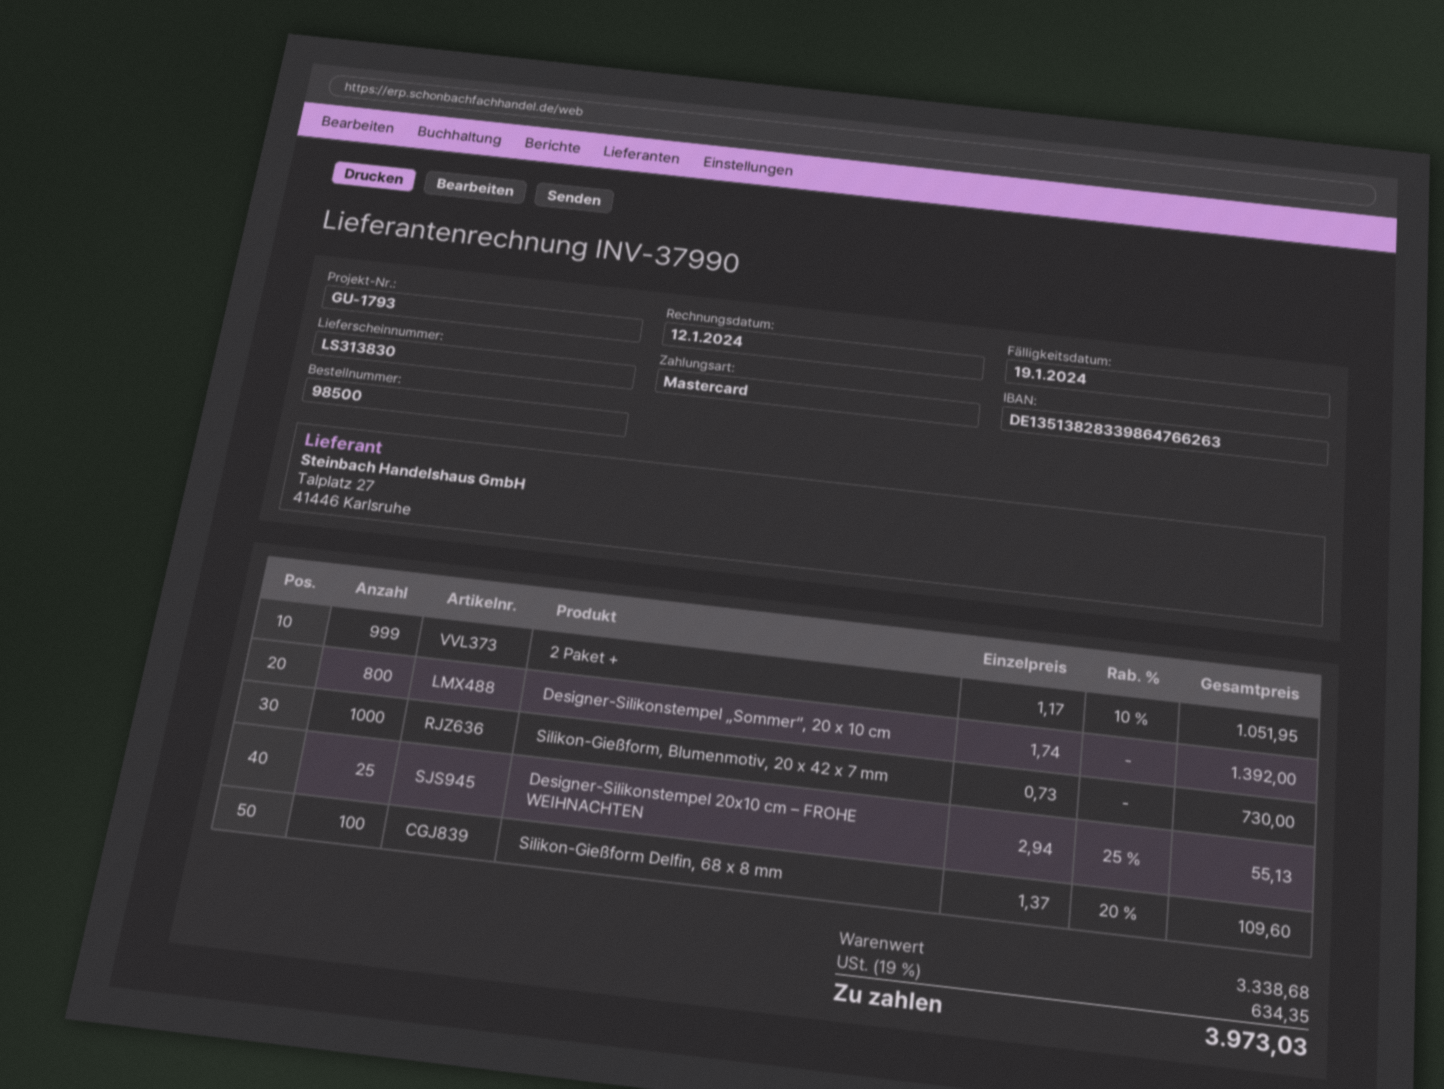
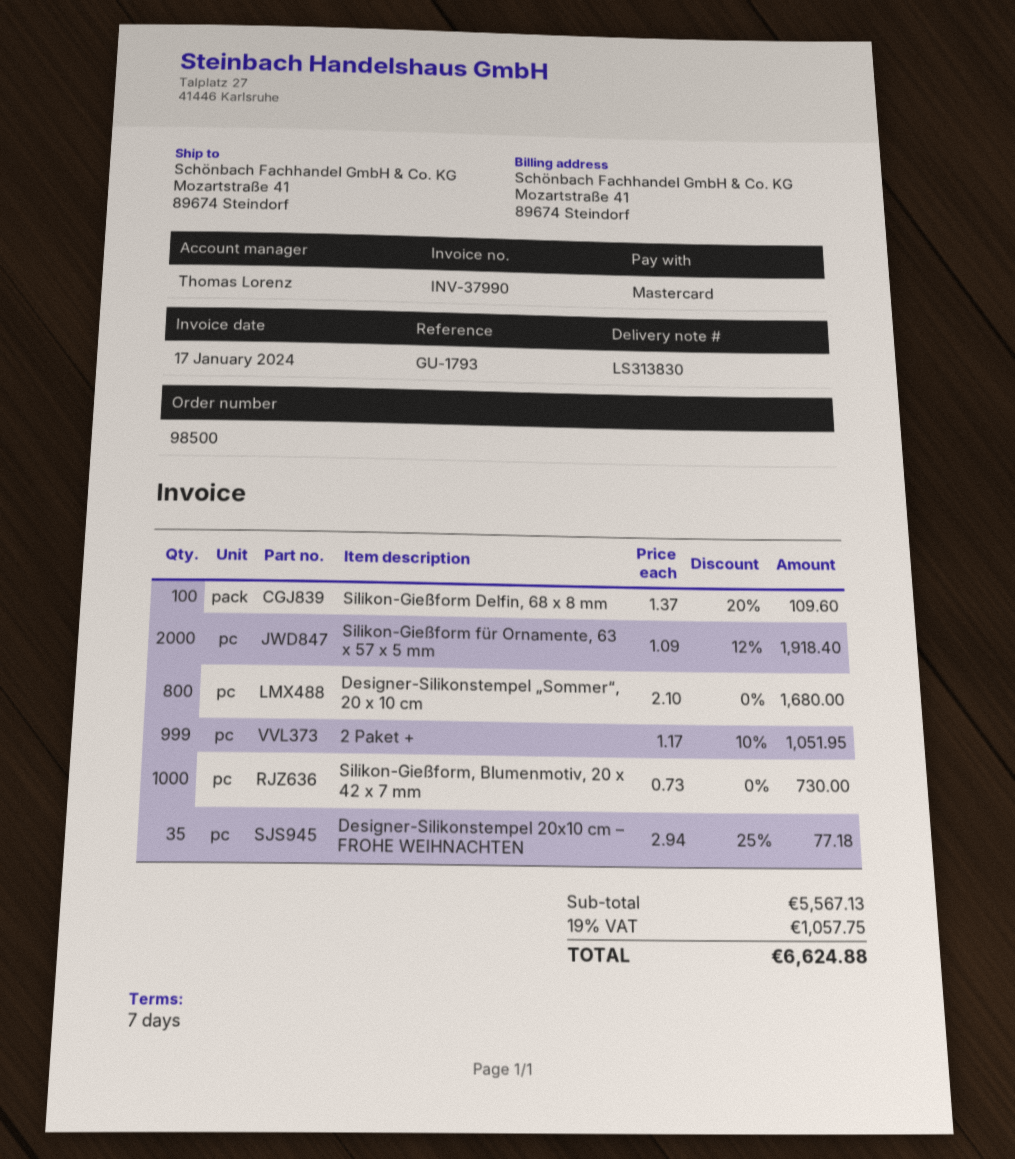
invoice date: 2024-01-12 -> 2024-01-17
Designer-Silikonstempel „Sommer“, 20 x 10 cm: 800 x 1.74 = 1392.00 -> 800 x 2.10 = 1680.00
Designer-Silikonstempel 20x10 cm – FROHE WEIHNACHTEN: 25 x 2.94 - 25% = 55.13 -> 35 x 2.94 - 25% = 77.18
Silikon-Gießform für Ornamente, 63 x 57 x 5 mm: none -> 2000 x 1.09 - 12% = 1918.40
subtotal: 3338.68 -> 5567.13
tax: 19% = 634.35 -> 19% = 1057.75
total: 3973.03 -> 6624.88

